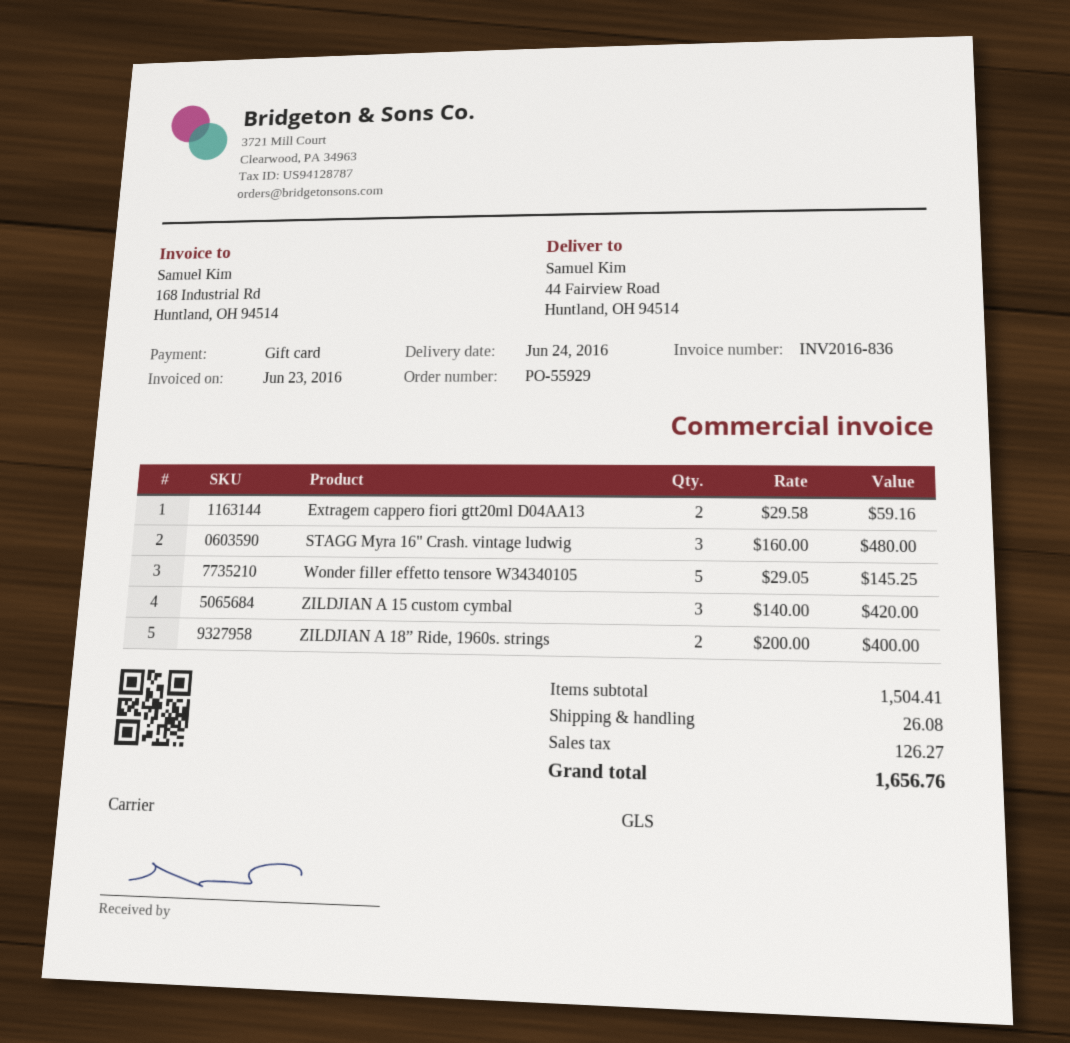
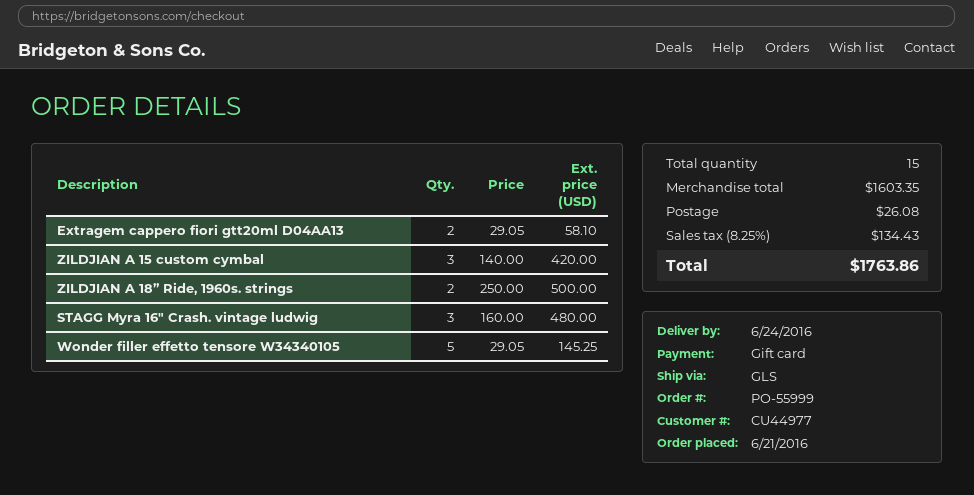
order number: PO-55929 -> PO-55999
Extragem cappero fiori gtt20ml D04AA13: 2 x 29.58 = 59.16 -> 2 x 29.05 = 58.10
ZILDJIAN A 18” Ride, 1960s. strings: 2 x 200.00 = 400.00 -> 2 x 250.00 = 500.00
subtotal: 1504.41 -> 1603.35
tax: 126.27 -> 134.43
total: 1656.76 -> 1763.86

